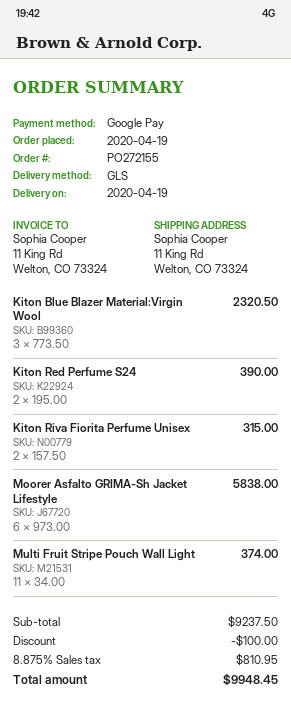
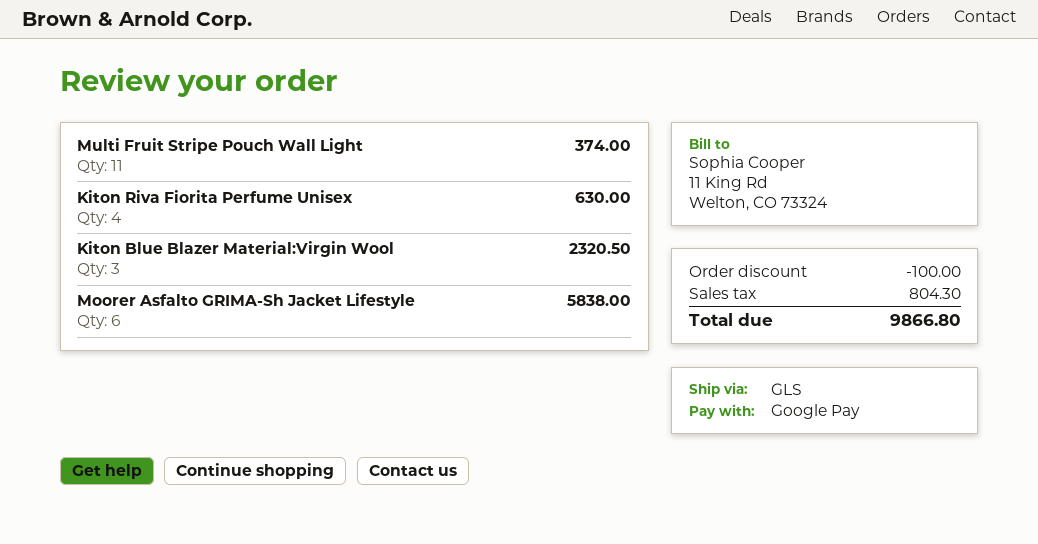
Kiton Red Perfume S24: 2 for 390.00 -> none
Kiton Riva Fiorita Perfume Unisex: 2 for 315.00 -> 4 for 630.00
tax: 810.95 -> 804.30
total: 9948.45 -> 9866.80

